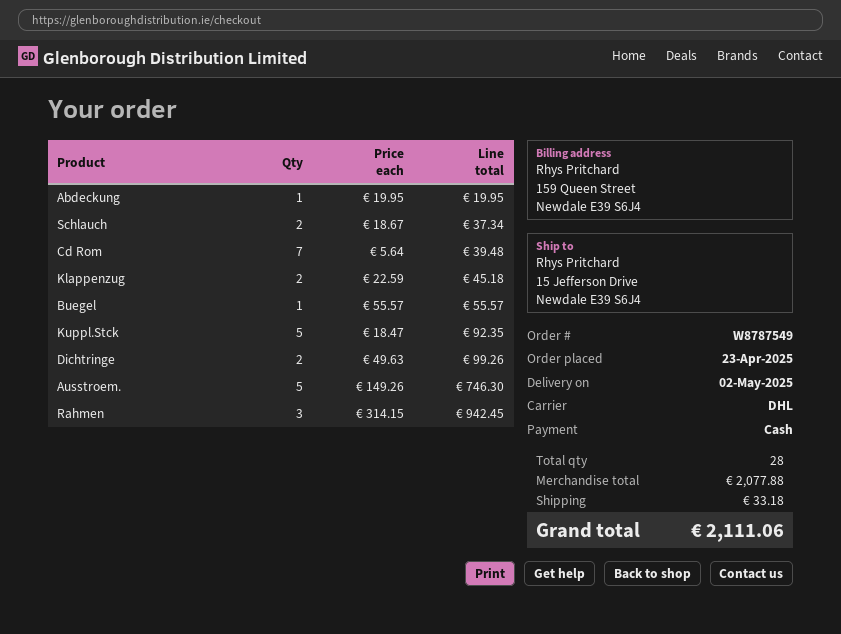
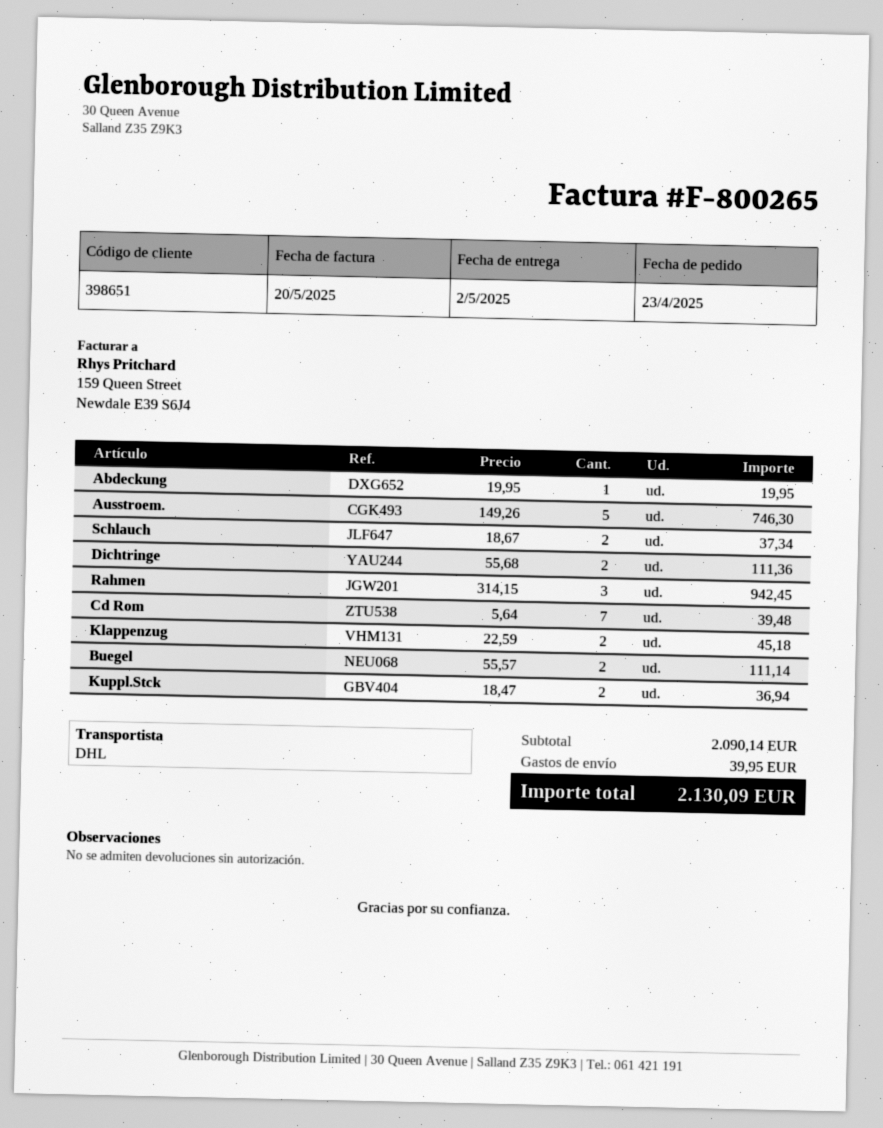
Buegel: 1 x 55.57 = 55.57 -> 2 x 55.57 = 111.14
Kuppl.Stck: 5 x 18.47 = 92.35 -> 2 x 18.47 = 36.94
Dichtringe: 2 x 49.63 = 99.26 -> 2 x 55.68 = 111.36
subtotal: 2077.88 -> 2090.14
shipping: 33.18 -> 39.95
total: 2111.06 -> 2130.09

